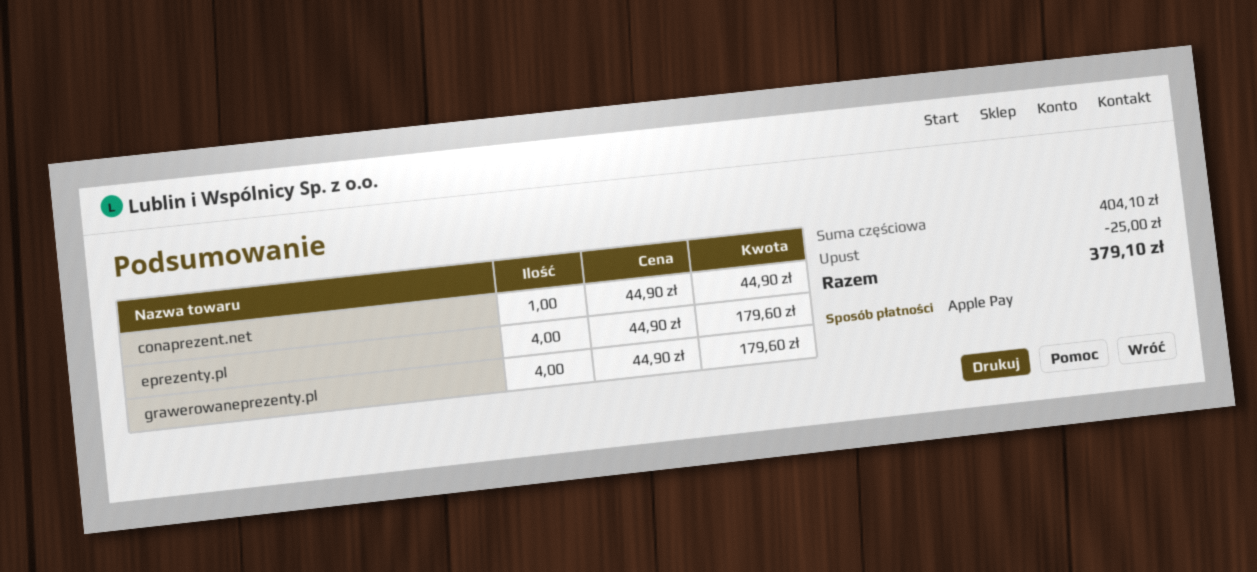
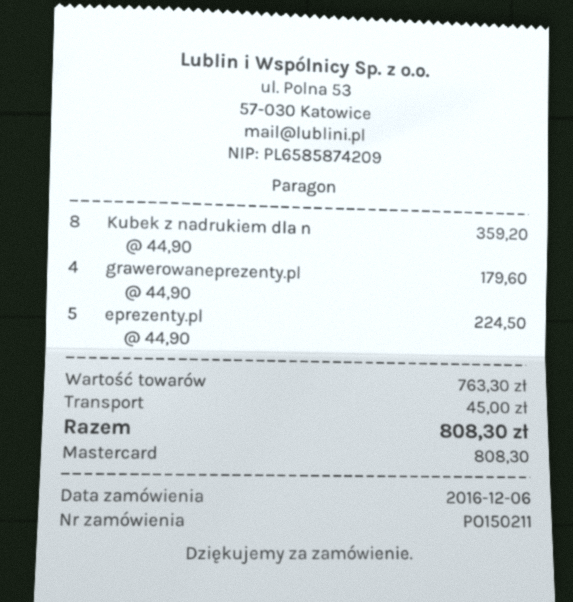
payment method: Apple Pay -> Mastercard
conaprezent.net: 1 x 44.90 = 44.90 -> none
eprezenty.pl: 4 x 44.90 = 179.60 -> 5 x 44.90 = 224.50
Kubek z nadrukiem dla n: none -> 8 x 44.90 = 359.20
subtotal: 404.10 -> 763.30
discount: 25.00 -> none
shipping: none -> 45.00
total: 379.10 -> 808.30

